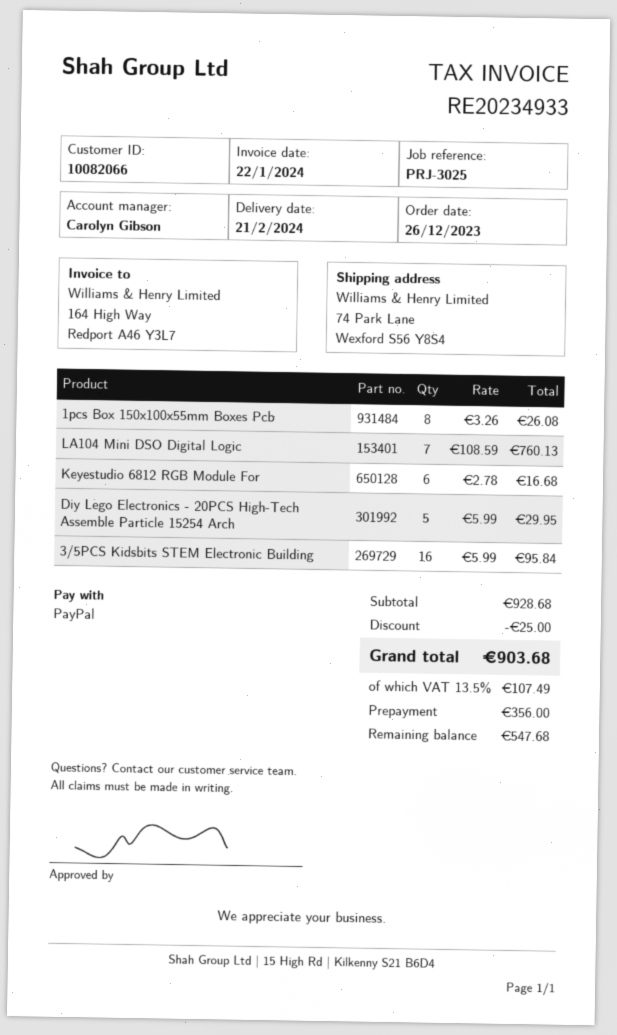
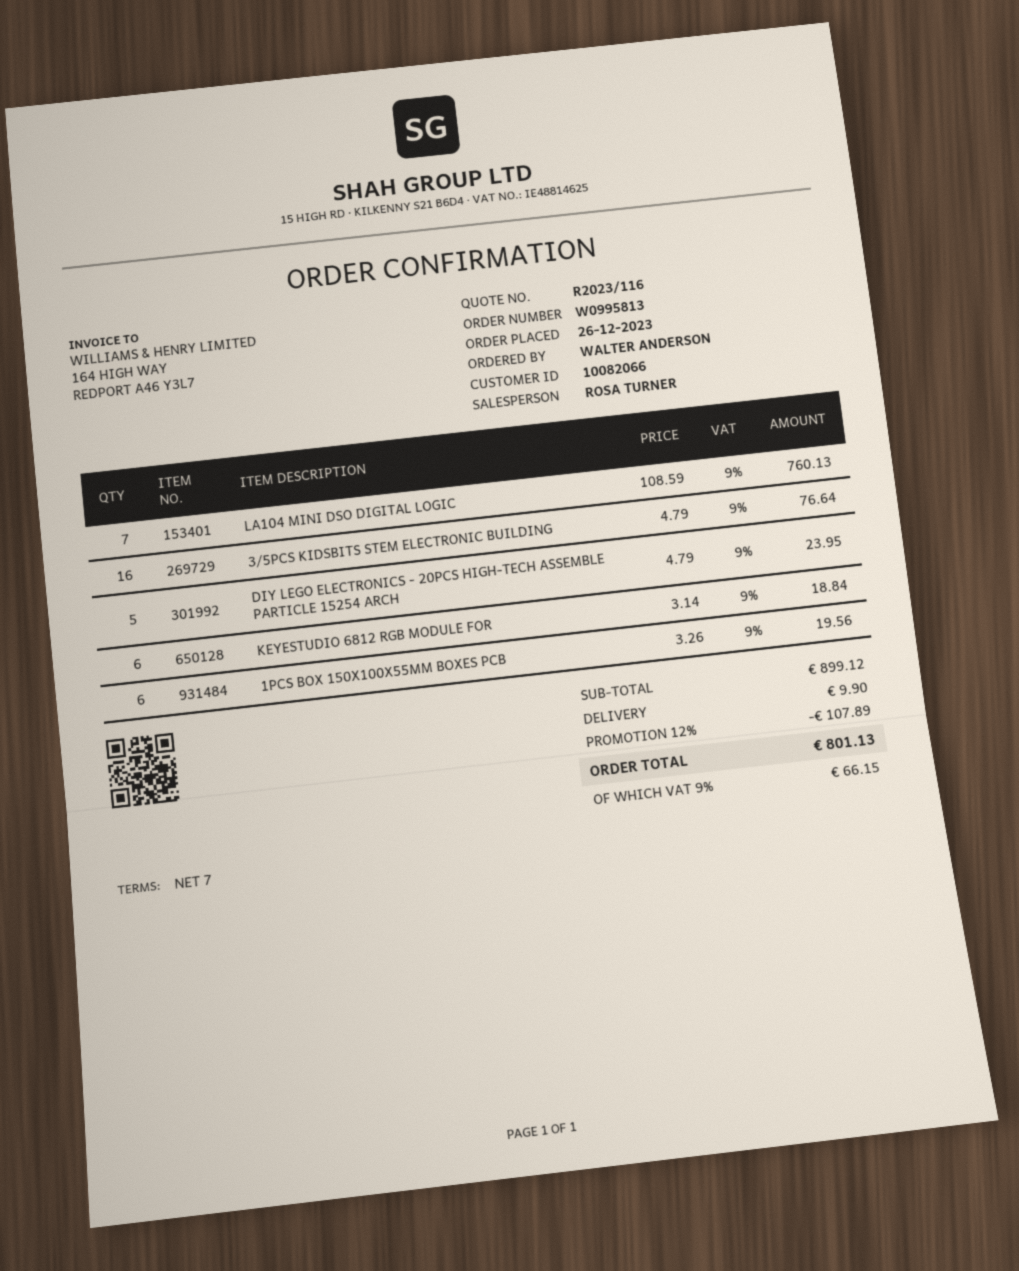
sales rep: Carolyn Gibson -> ROSA TURNER
1pcs Box 150x100x55mm Boxes Pcb: 8 x 3.26 = 26.08 -> 6 x 3.26 = 19.56
Keyestudio 6812 RGB Module For: 6 x 2.78 = 16.68 -> 6 x 3.14 = 18.84
Diy Lego Electronics - 20PCS High-Tech Assemble Particle 15254 Arch: 5 x 5.99 = 29.95 -> 5 x 4.79 = 23.95
3/5PCS Kidsbits STEM Electronic Building: 16 x 5.99 = 95.84 -> 16 x 4.79 = 76.64
subtotal: 928.68 -> 899.12
discount: 25.00 -> 107.89
shipping: none -> 9.90
tax: 13.5% = 107.49 -> 9% = 66.15
total: 903.68 -> 801.13

